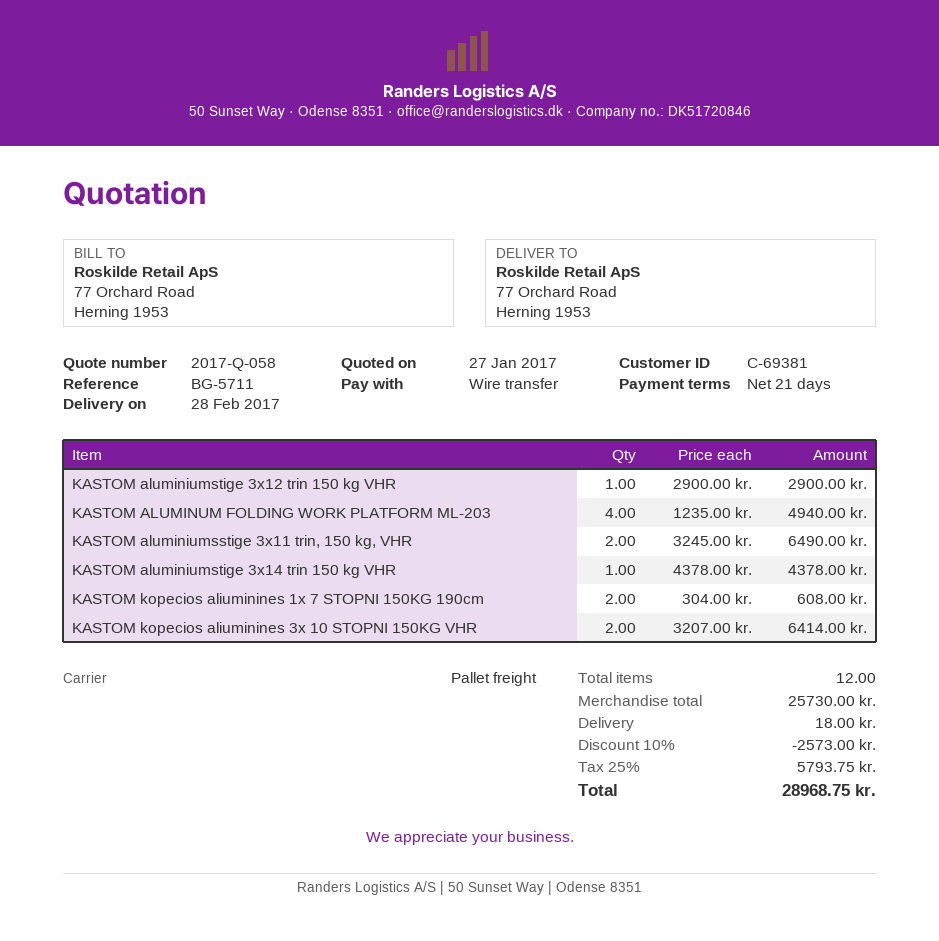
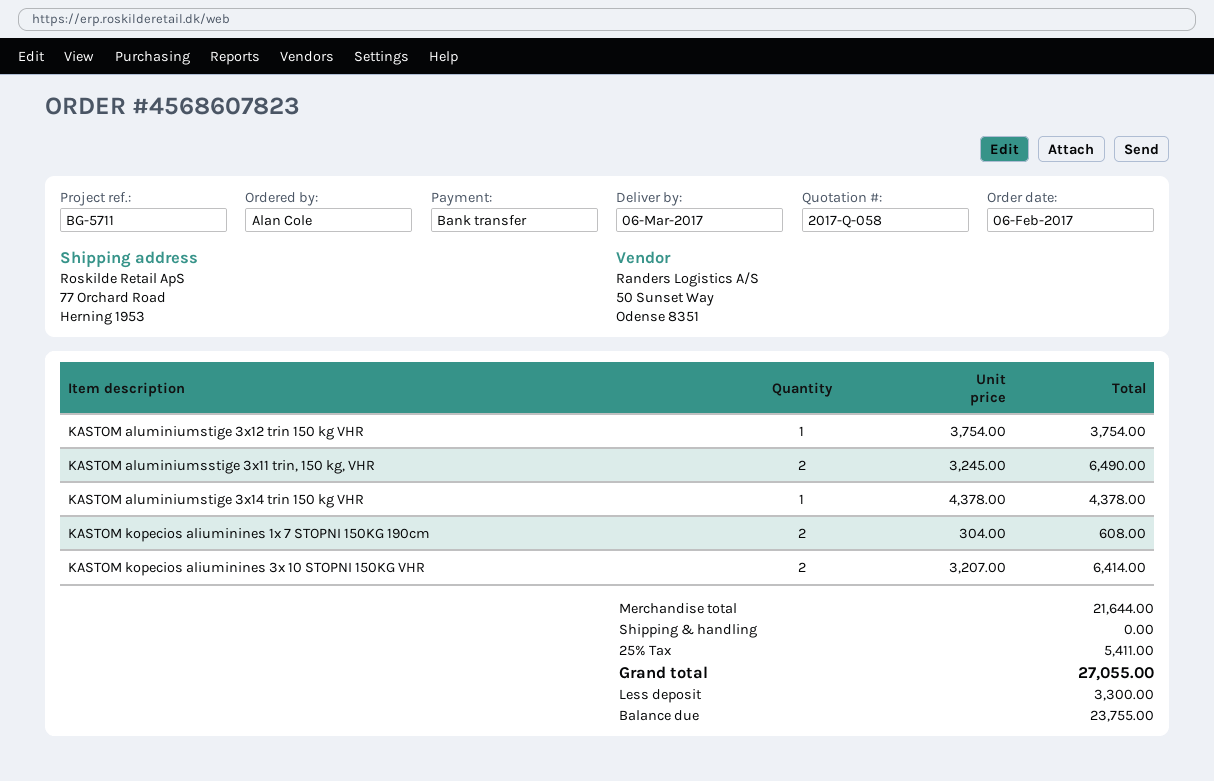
delivery date: 2017-02-28 -> 2017-03-06
KASTOM aluminiumstige 3x12 trin 150 kg VHR: 1 x 2900.00 = 2900.00 -> 1 x 3754.00 = 3754.00
KASTOM ALUMINUM FOLDING WORK PLATFORM ML-203: 4 x 1235.00 = 4940.00 -> none
subtotal: 25730.00 -> 21644.00
discount: 10% = 2573.00 -> none
shipping: 18.00 -> 0.00
tax: 25% = 5793.75 -> 25% = 5411.00
total: 28968.75 -> 27055.00

